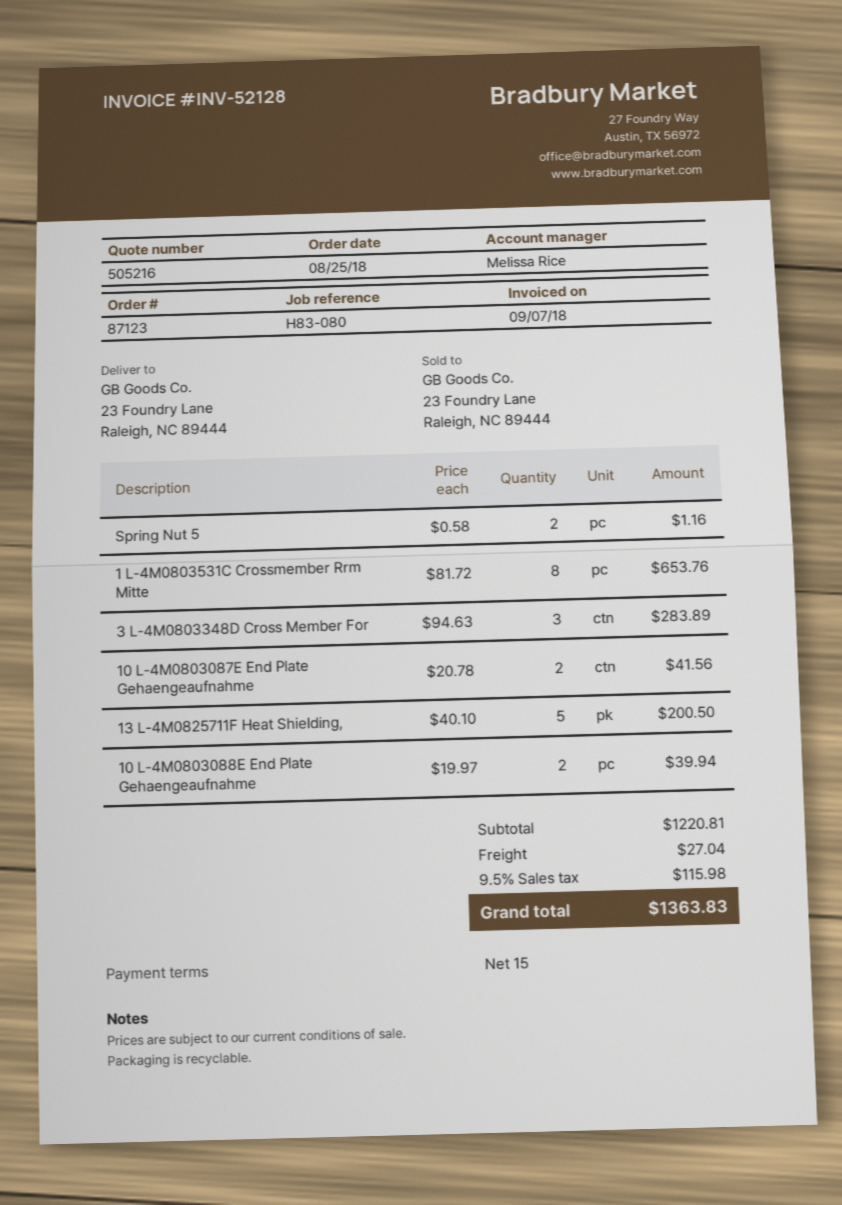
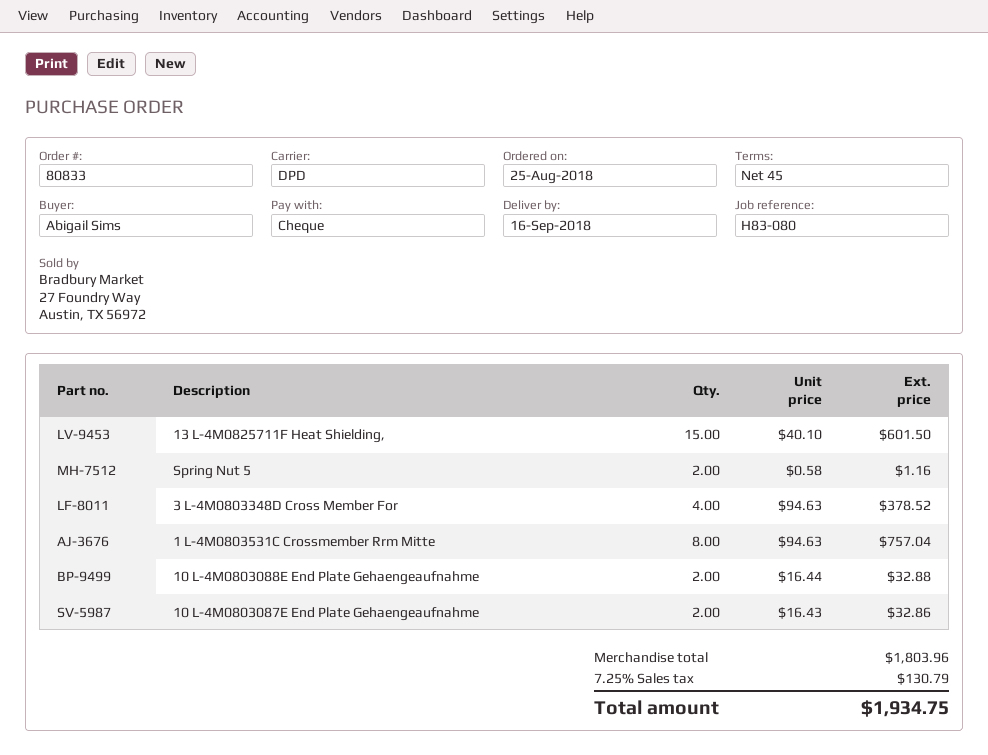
order number: 87123 -> 80833
payment terms: 15 days -> 45 days
1 L-4M0803531C Crossmember Rrm Mitte: 8 x 81.72 = 653.76 -> 8 x 94.63 = 757.04
3 L-4M0803348D Cross Member For: 3 x 94.63 = 283.89 -> 4 x 94.63 = 378.52
10 L-4M0803087E End Plate Gehaengeaufnahme: 2 x 20.78 = 41.56 -> 2 x 16.43 = 32.86
13 L-4M0825711F Heat Shielding,: 5 x 40.10 = 200.50 -> 15 x 40.10 = 601.50
10 L-4M0803088E End Plate Gehaengeaufnahme: 2 x 19.97 = 39.94 -> 2 x 16.44 = 32.88
subtotal: 1220.81 -> 1803.96
shipping: 27.04 -> none
tax: 9.5% = 115.98 -> 7.25% = 130.79
total: 1363.83 -> 1934.75

